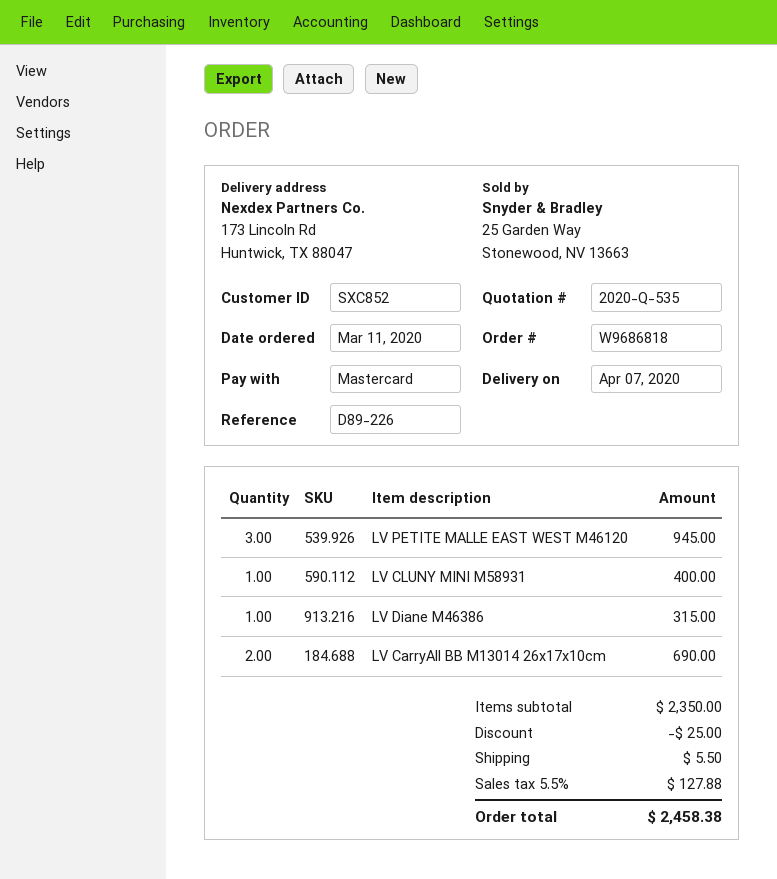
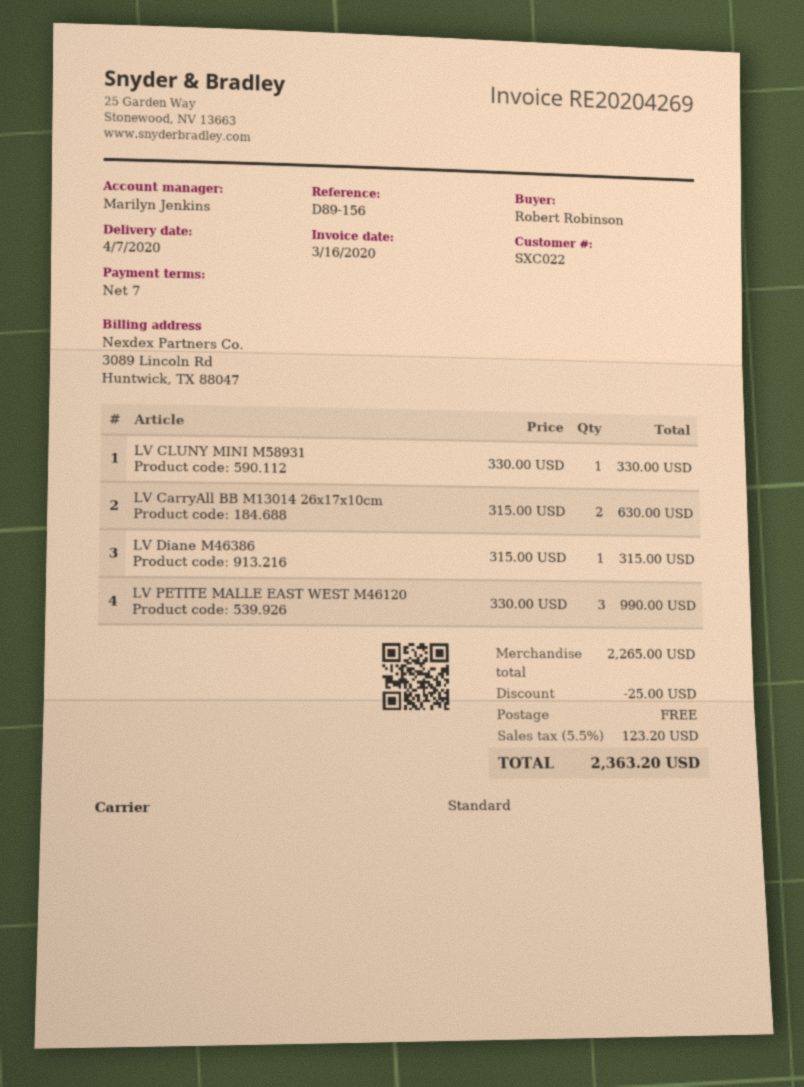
customer number: SXC852 -> SXC022
reference: D89-226 -> D89-156
LV PETITE MALLE EAST WEST M46120: 3 for 945.00 -> 3 for 990.00
LV CLUNY MINI M58931: 1 for 400.00 -> 1 for 330.00
LV CarryAll BB M13014 26x17x10cm: 2 for 690.00 -> 2 for 630.00
subtotal: 2350.00 -> 2265.00
shipping: 5.50 -> 0.00
tax: 5.5% = 127.88 -> 5.5% = 123.20
total: 2458.38 -> 2363.20

